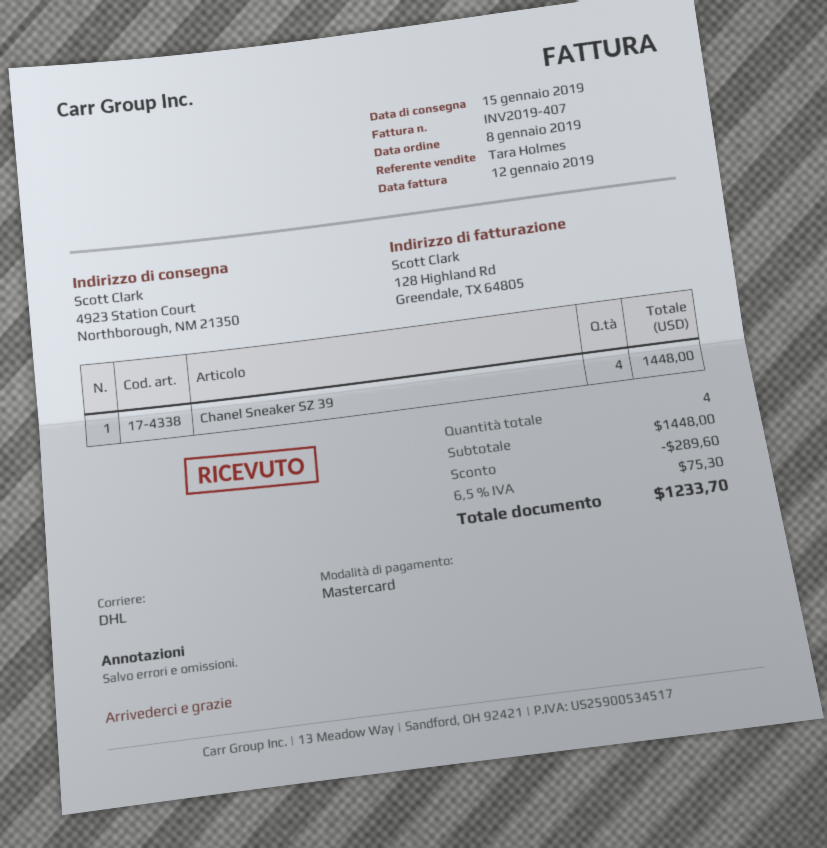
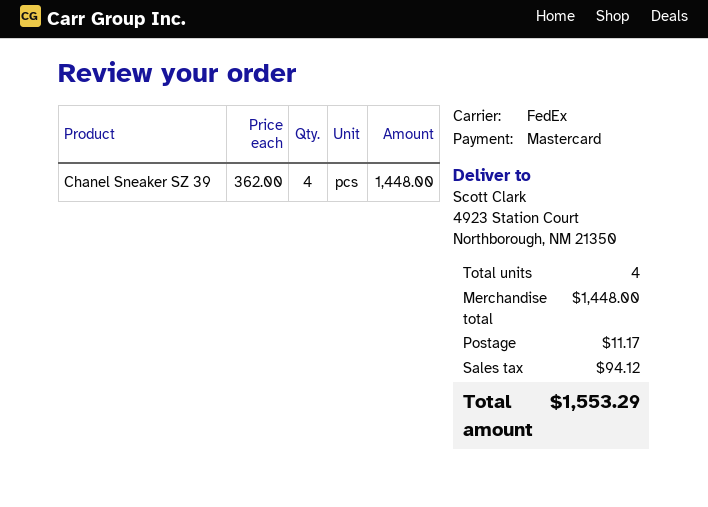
shipping method: DHL -> FedEx
discount: 289.60 -> none
shipping: none -> 11.17
tax: 75.30 -> 94.12
total: 1233.70 -> 1553.29

